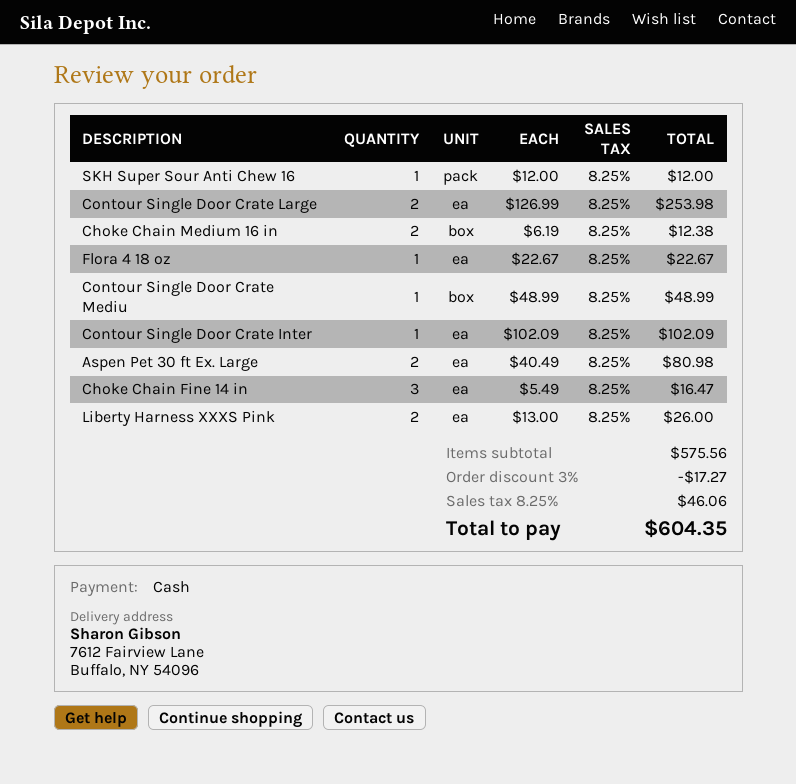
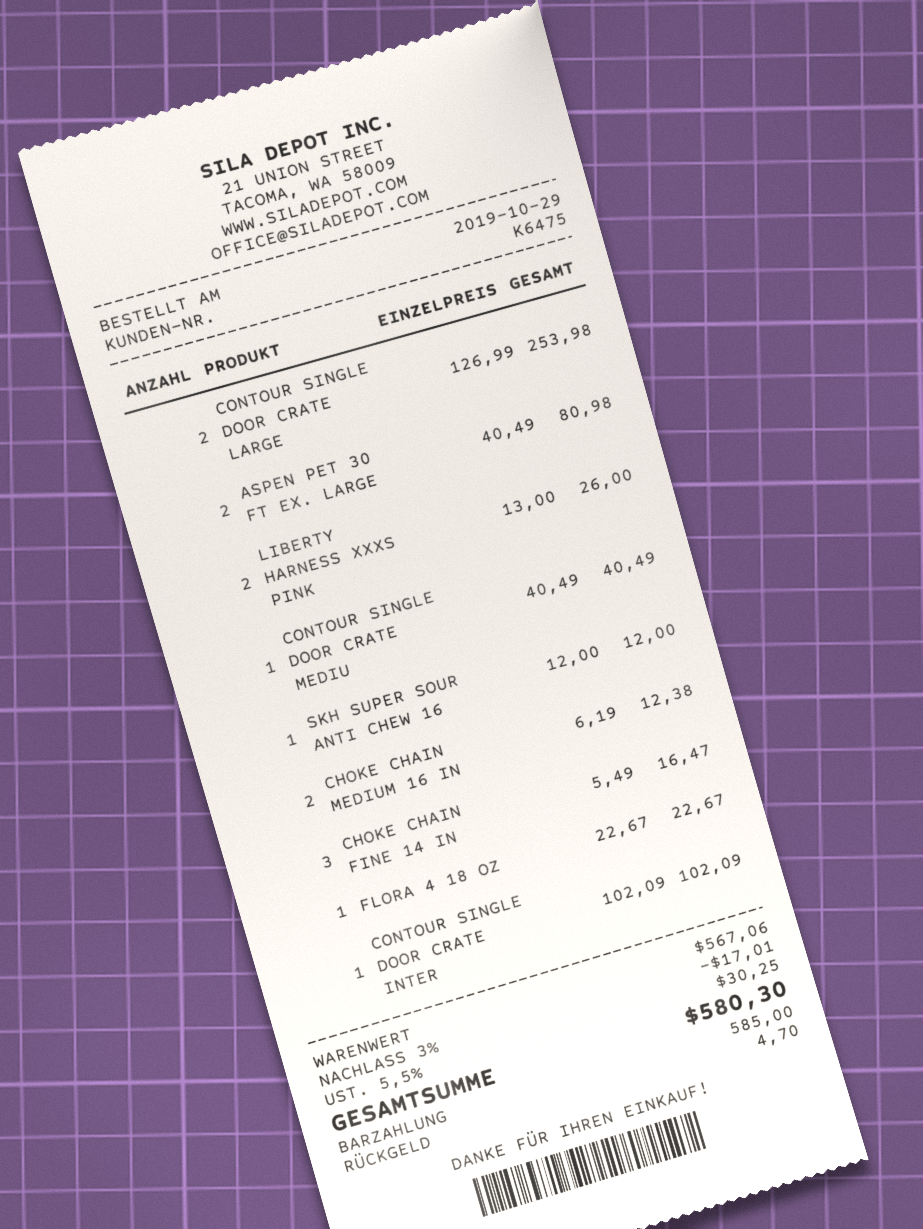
Contour Single Door Crate Mediu: 1 x 48.99 = 48.99 -> 1 x 40.49 = 40.49
subtotal: 575.56 -> 567.06
discount: 3% = 17.27 -> 3% = 17.01
tax: 8.25% = 46.06 -> 5.5% = 30.25
total: 604.35 -> 580.30

